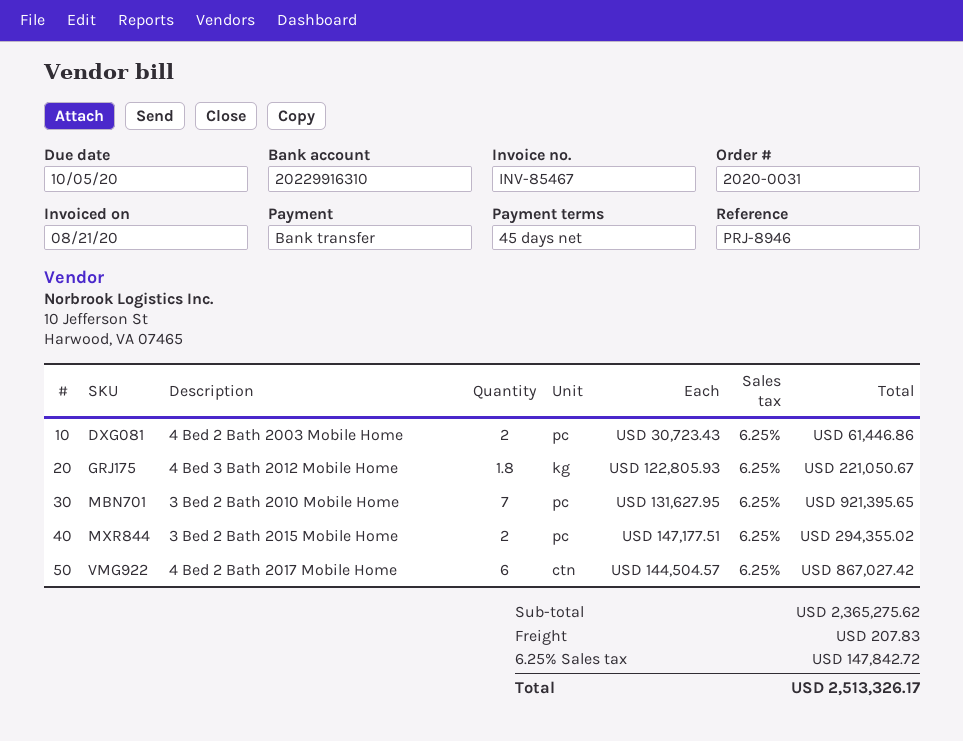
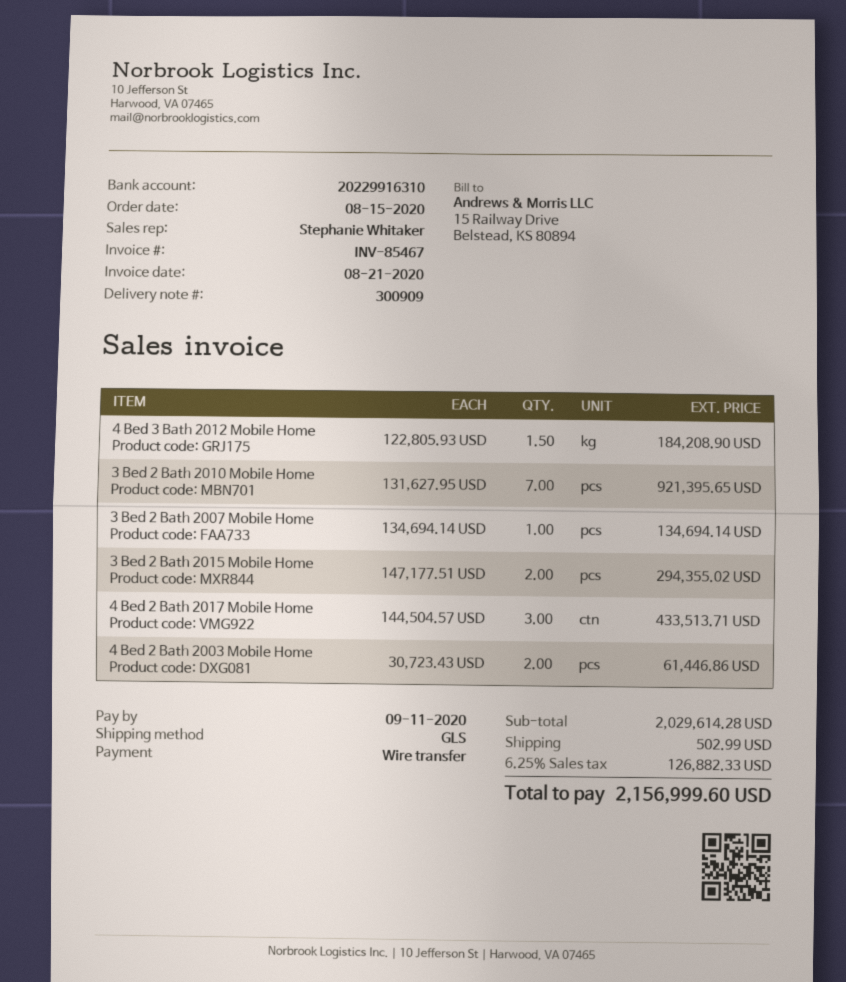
due date: 2020-10-05 -> 2020-09-11
4 Bed 3 Bath 2012 Mobile Home: 1.8 x 122805.93 = 221050.67 -> 1.5 x 122805.93 = 184208.90
4 Bed 2 Bath 2017 Mobile Home: 6 x 144504.57 = 867027.42 -> 3 x 144504.57 = 433513.71
3 Bed 2 Bath 2007 Mobile Home: none -> 1 x 134694.14 = 134694.14
subtotal: 2365275.62 -> 2029614.28
shipping: 207.83 -> 502.99
tax: 6.25% = 147842.72 -> 6.25% = 126882.33
total: 2513326.17 -> 2156999.60

